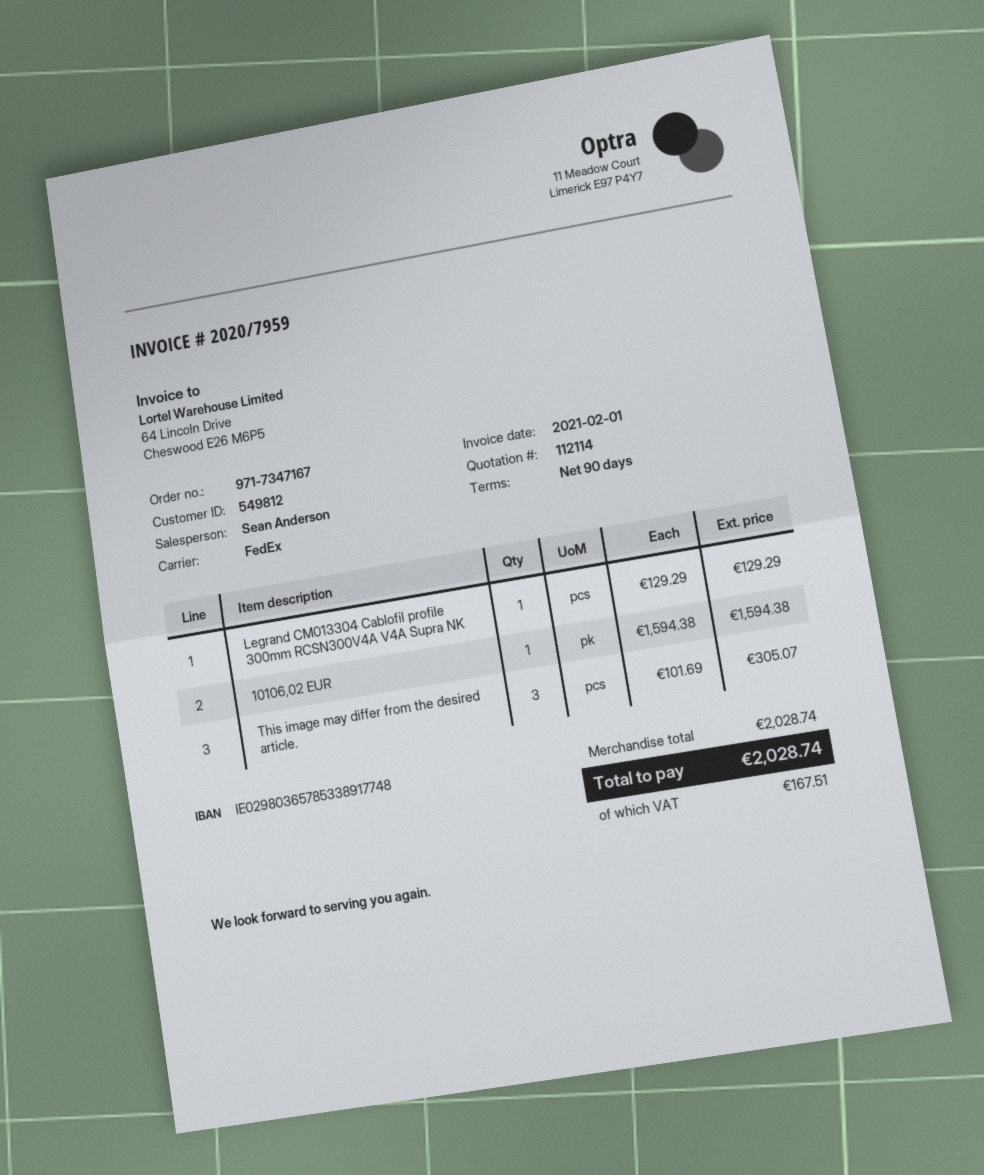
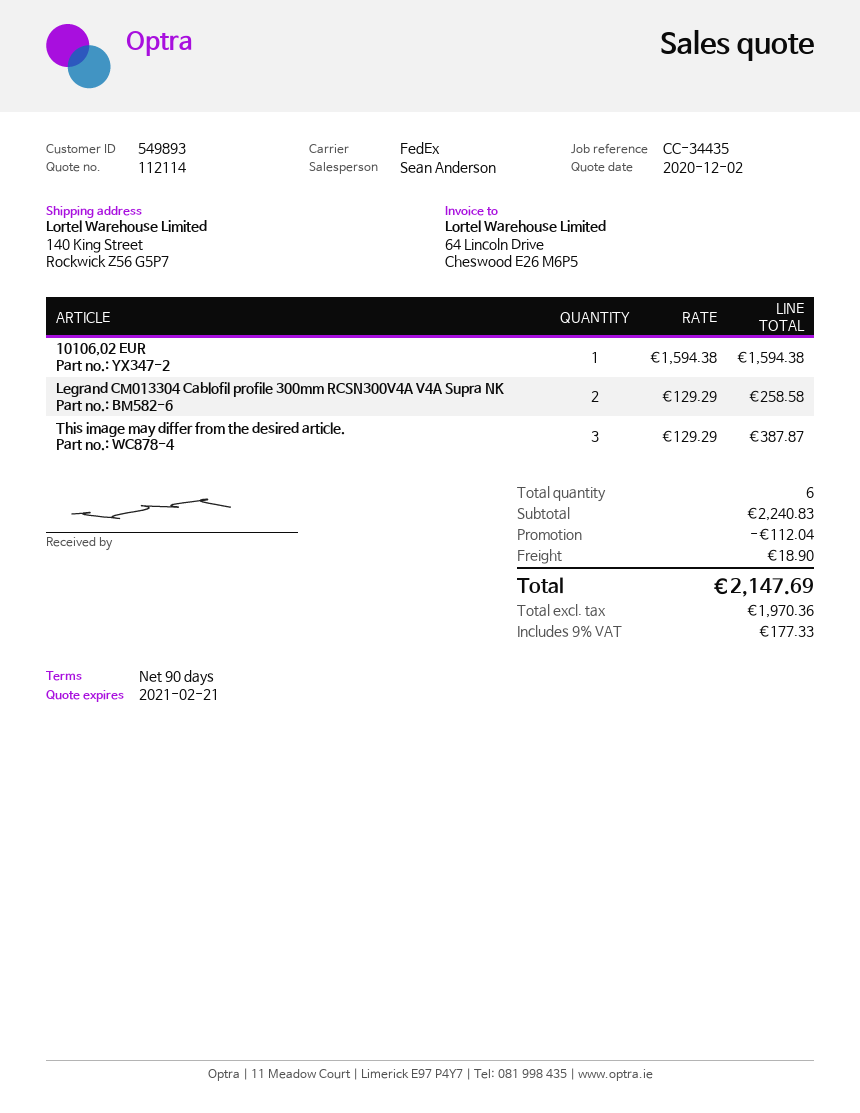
customer number: 549812 -> 549893
Legrand CM013304 Cablofil profile 300mm RCSN300V4A V4A Supra NK: 1 x 129.29 = 129.29 -> 2 x 129.29 = 258.58
This image may differ from the desired article.: 3 x 101.69 = 305.07 -> 3 x 129.29 = 387.87
subtotal: 2028.74 -> 2240.83
discount: none -> 112.04
shipping: none -> 18.90
tax: 167.51 -> 177.33
total: 2028.74 -> 2147.69

